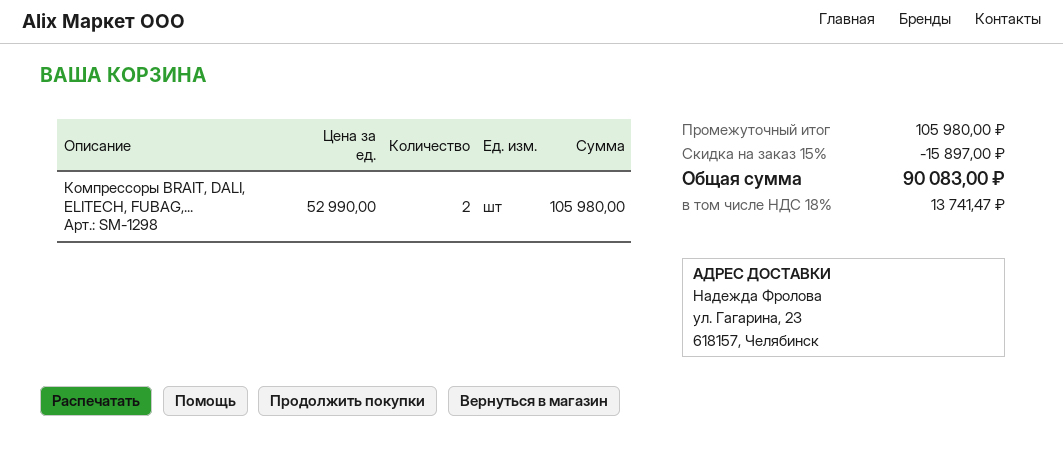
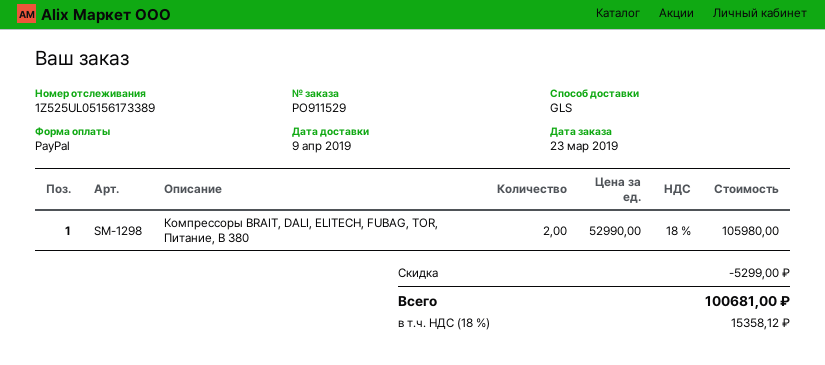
discount: 15897.00 -> 5299.00
tax: 18% = 13741.47 -> 18% = 15358.12
total: 90083.00 -> 100681.00

